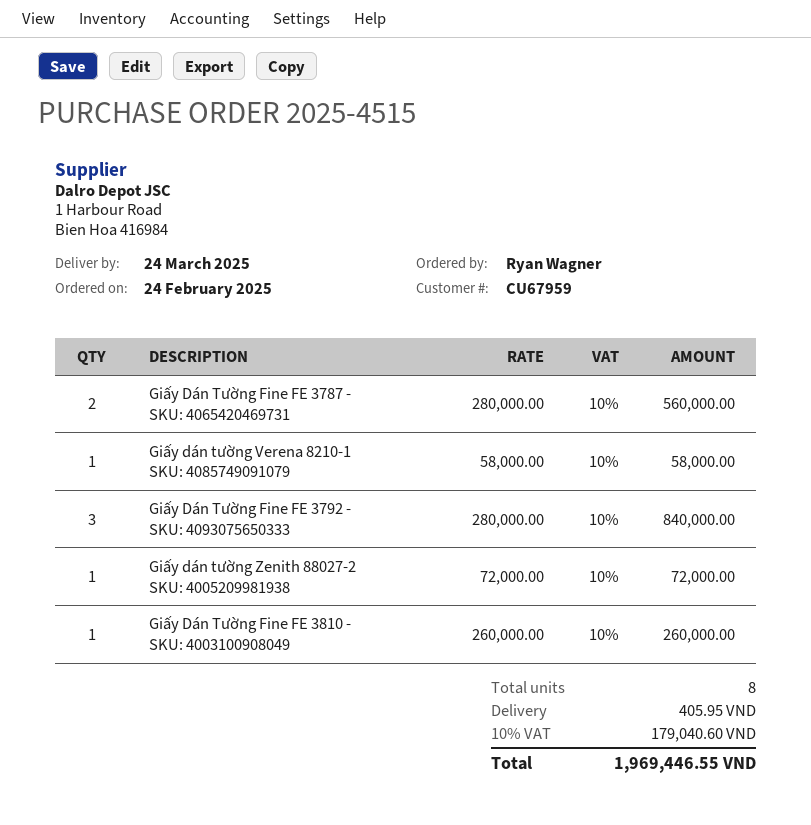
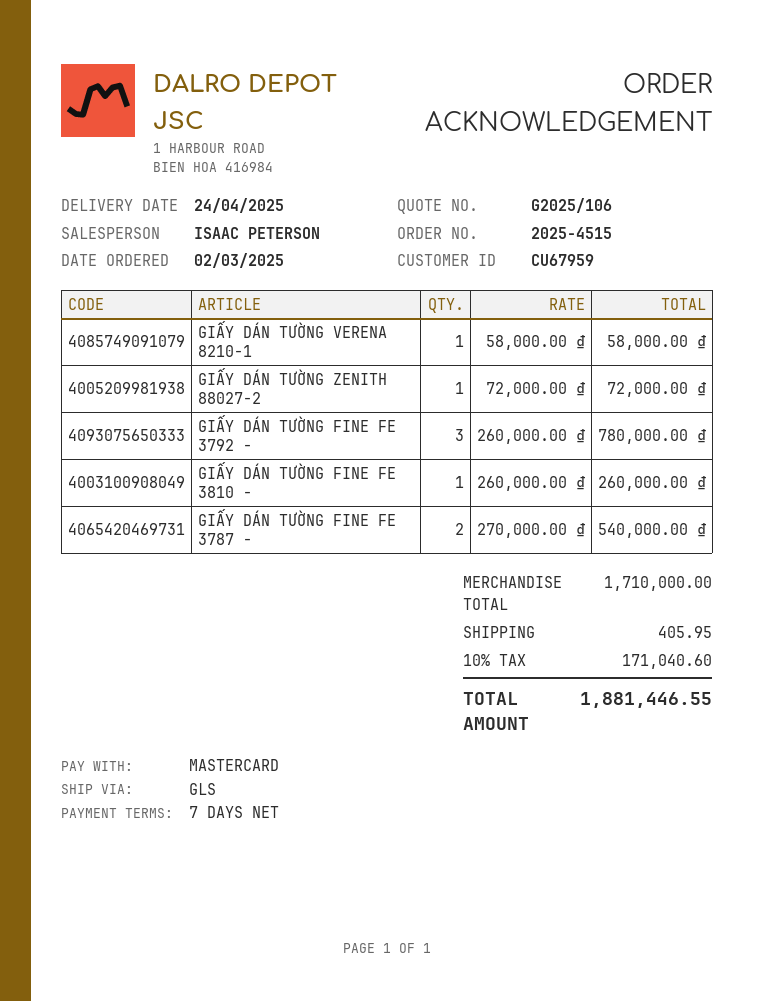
order date: 2025-02-24 -> 2025-03-02
delivery date: 2025-03-24 -> 2025-04-24
Giấy Dán Tường Fine FE 3787 -: 2 x 280000.00 = 560000.00 -> 2 x 270000.00 = 540000.00
Giấy Dán Tường Fine FE 3792 -: 3 x 280000.00 = 840000.00 -> 3 x 260000.00 = 780000.00
tax: 10% = 179040.60 -> 10% = 171040.60
total: 1969446.55 -> 1881446.55

